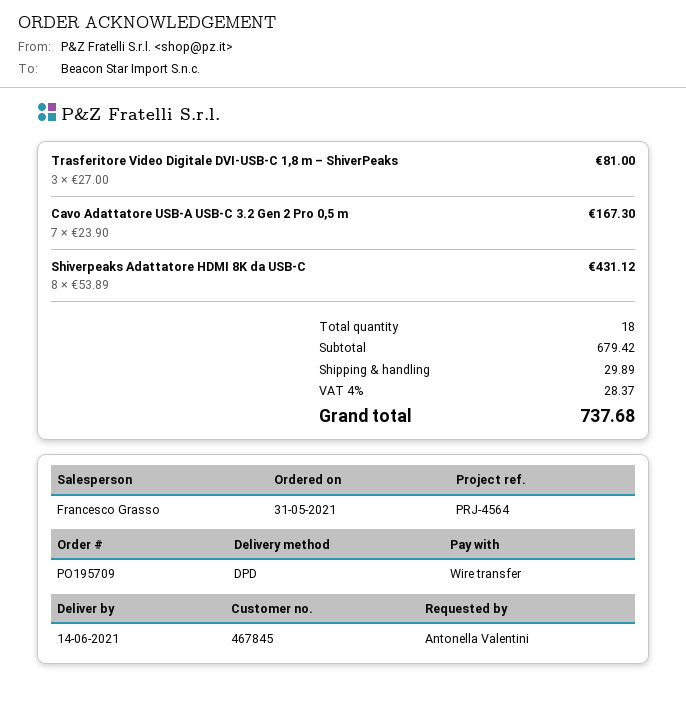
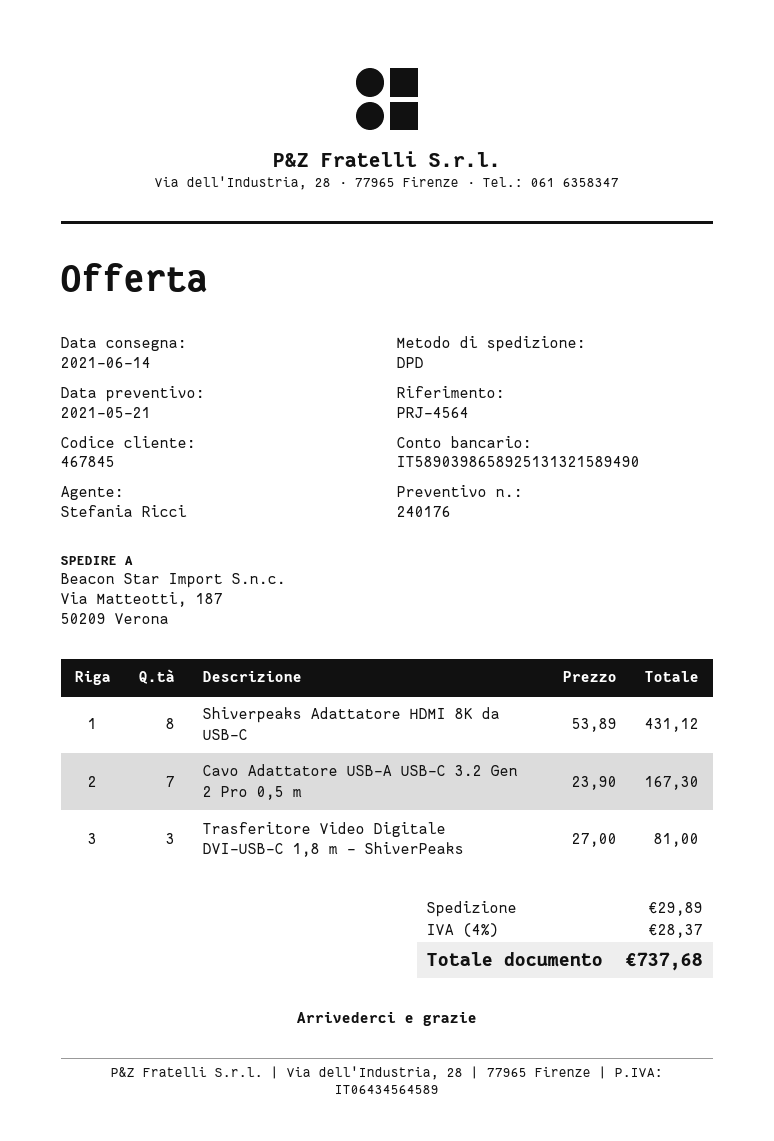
sales rep: Francesco Grasso -> Stefania Ricci

